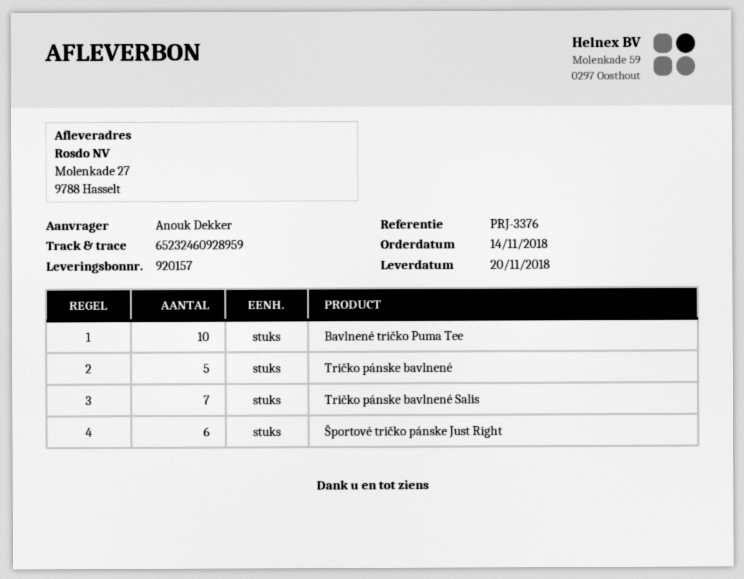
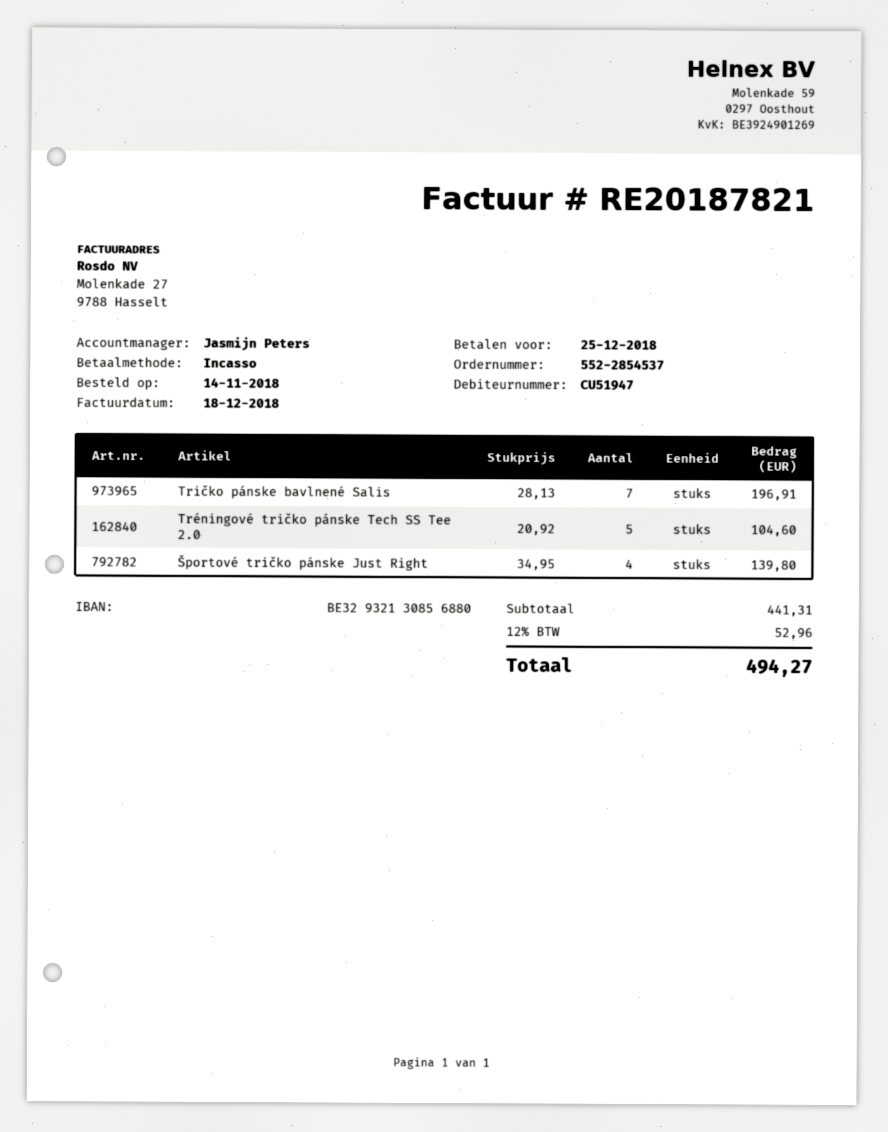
Bavlnené tričko Puma Tee: 10 -> none
Tričko pánske bavlnené: 5 -> none
Športové tričko pánske Just Right: 6 -> 4
Tréningové tričko pánske Tech SS Tee 2.0: none -> 5

